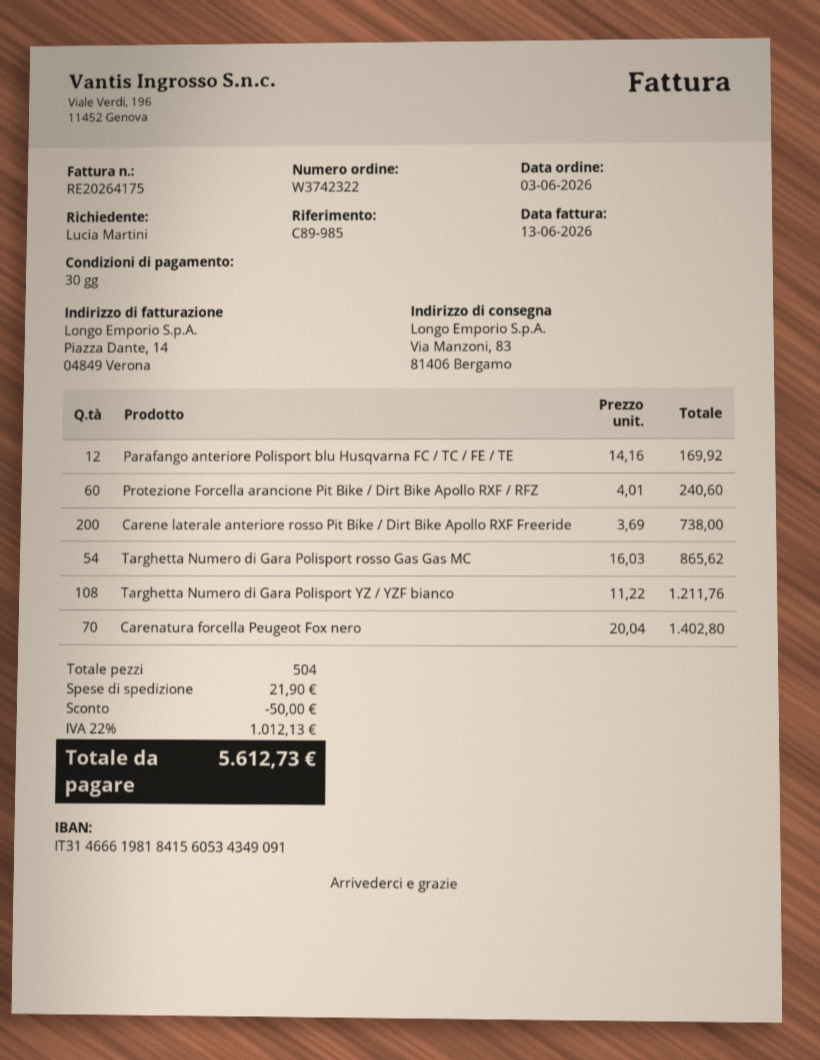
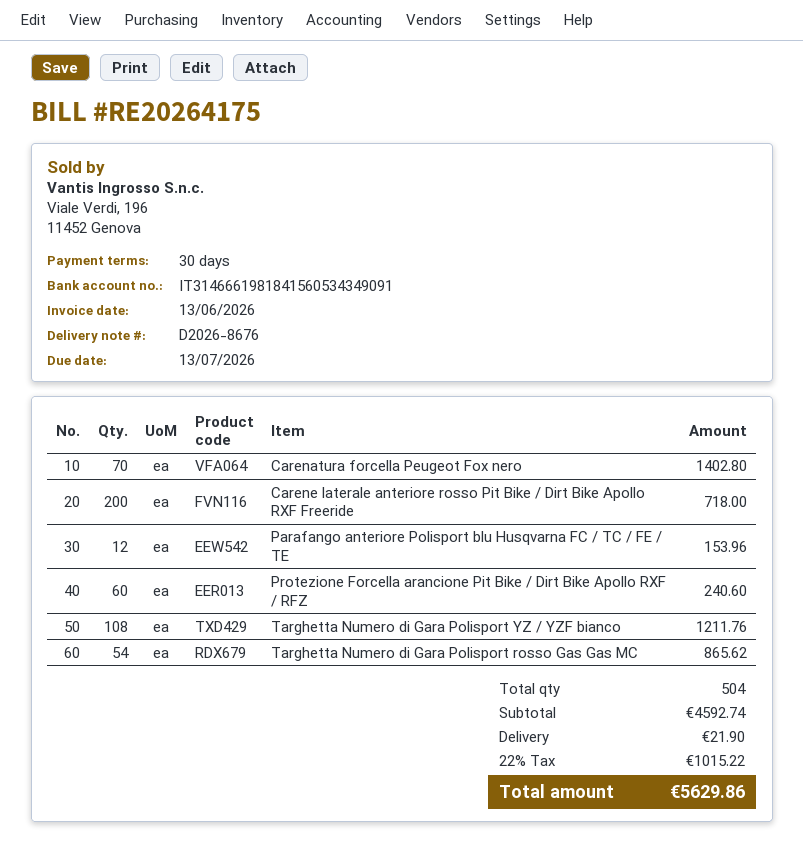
Parafango anteriore Polisport blu Husqvarna FC / TC / FE / TE: 12 for 169.92 -> 12 for 153.96
Carene laterale anteriore rosso Pit Bike / Dirt Bike Apollo RXF Freeride: 200 for 738.00 -> 200 for 718.00
discount: 50.00 -> none
tax: 22% = 1012.13 -> 22% = 1015.22
total: 5612.73 -> 5629.86

